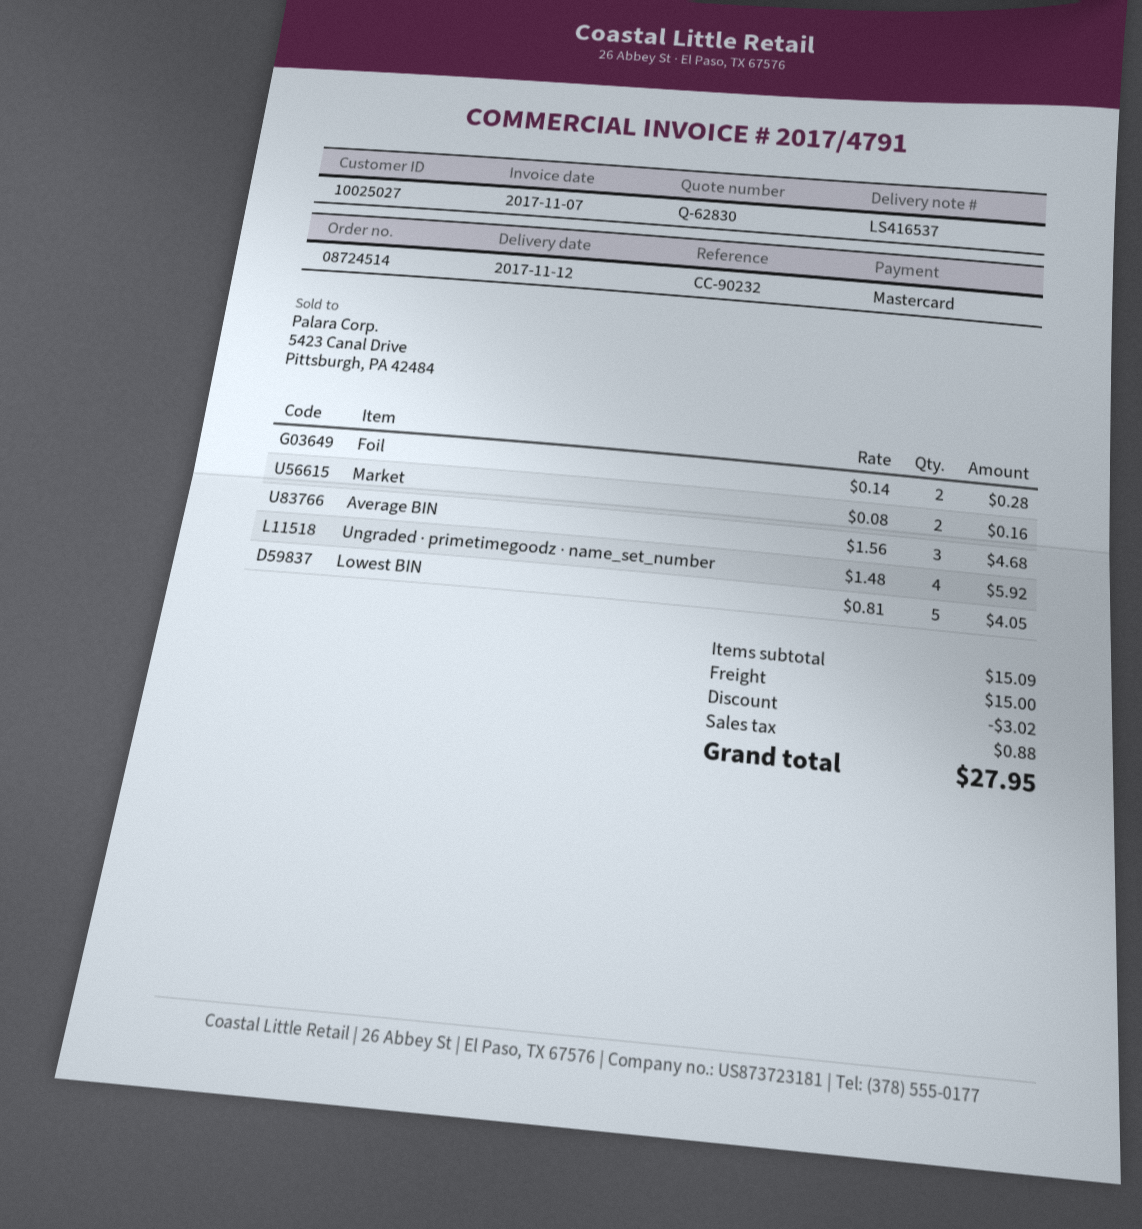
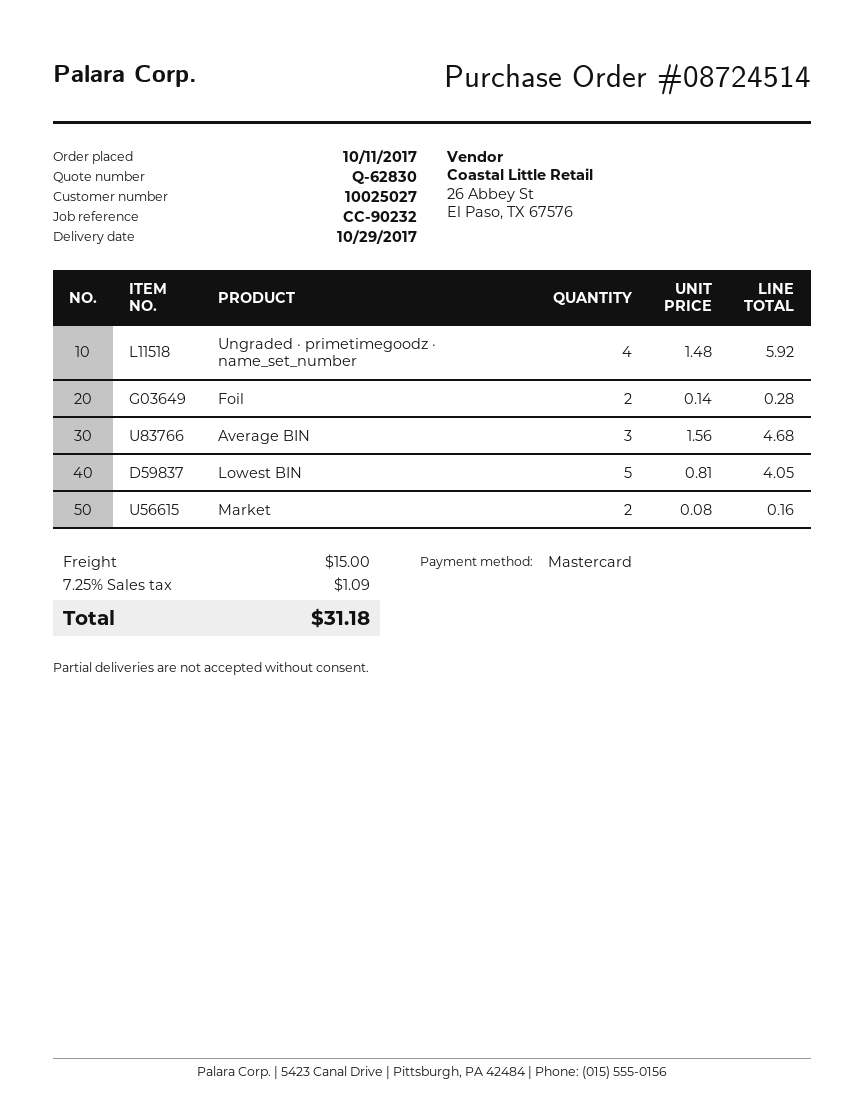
delivery date: 2017-11-12 -> 2017-10-29
discount: 3.02 -> none
tax: 0.88 -> 1.09
total: 27.95 -> 31.18

